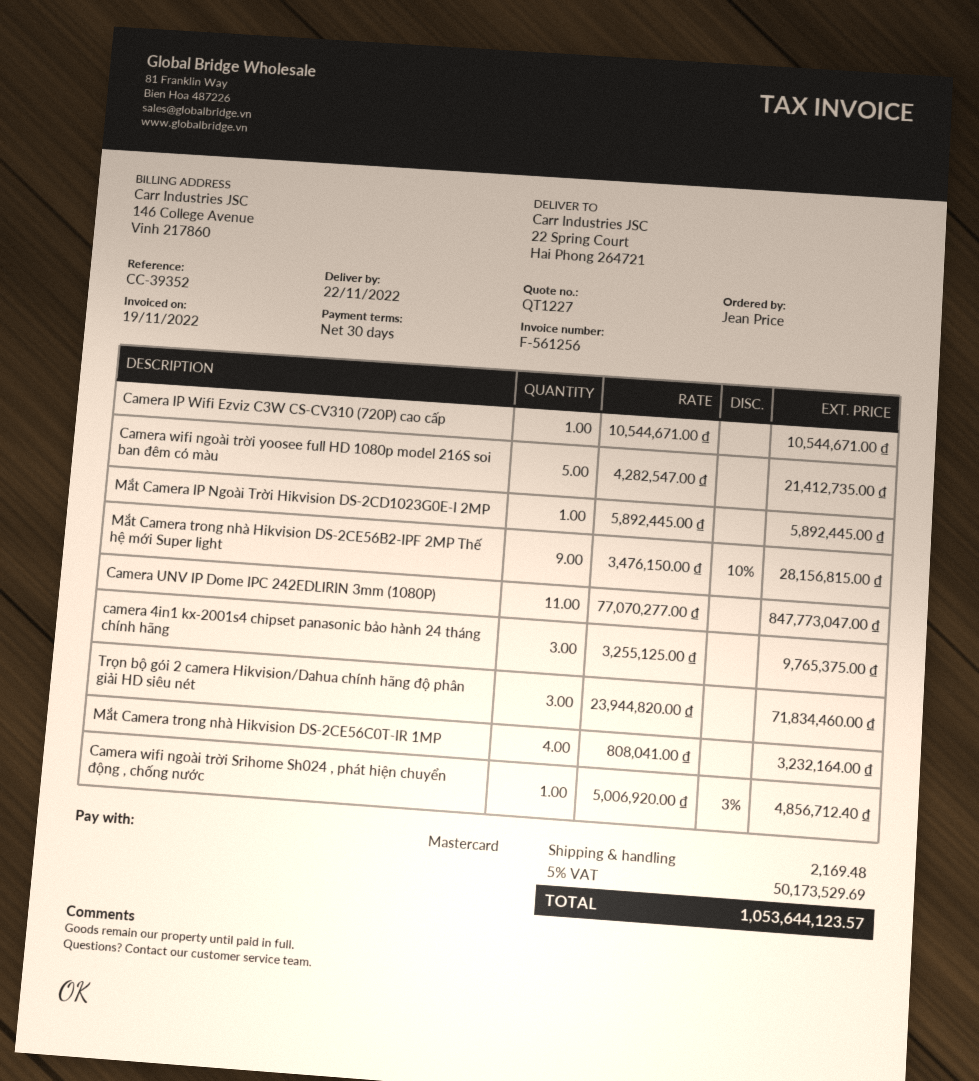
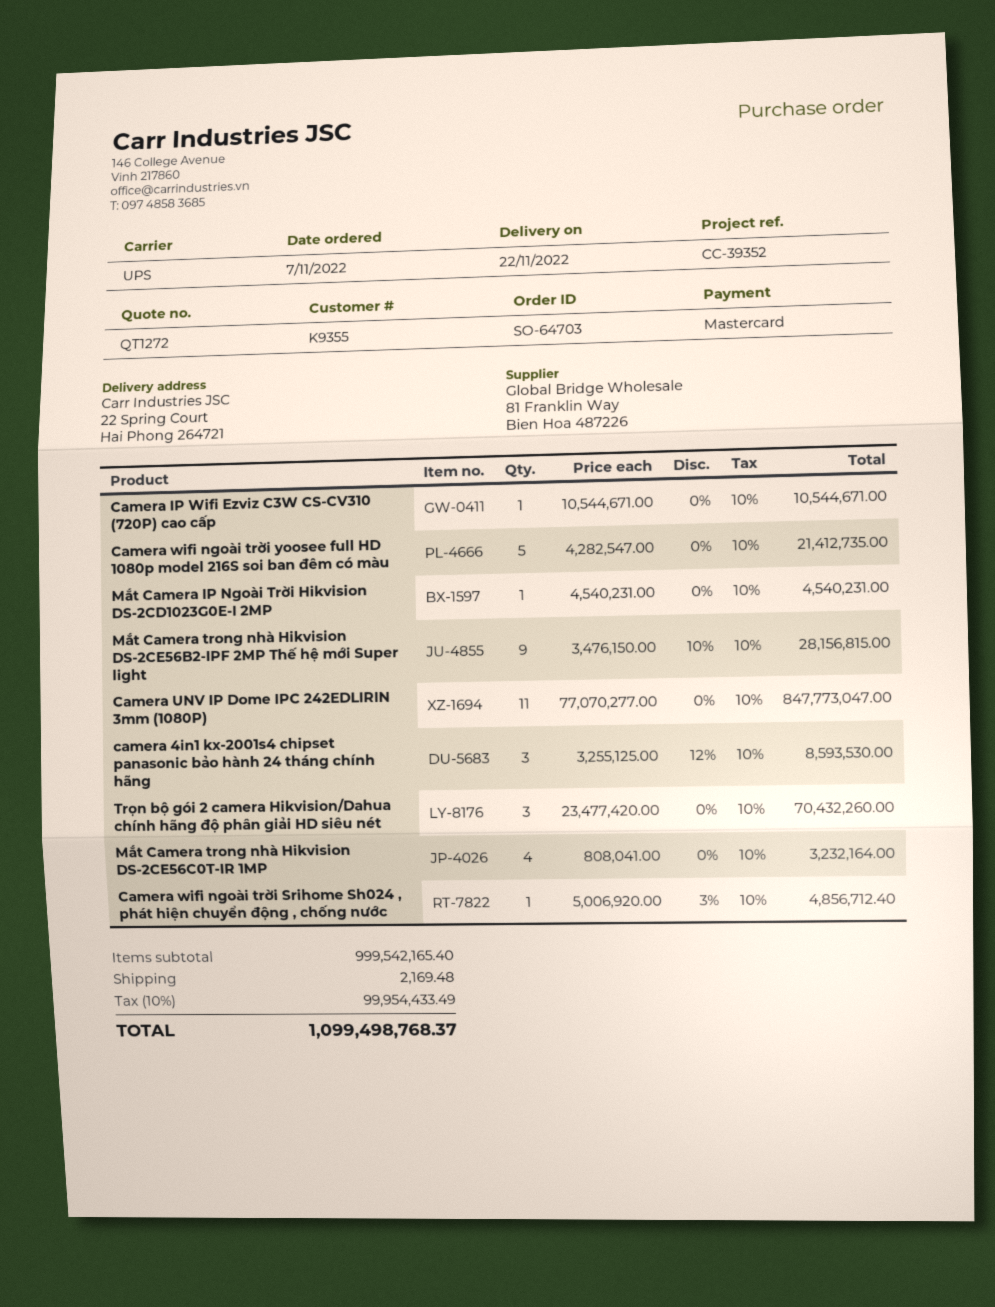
quote number: QT1227 -> QT1272
Mắt Camera IP Ngoài Trời Hikvision DS-2CD1023G0E-I 2MP: 1 x 5892445.00 = 5892445.00 -> 1 x 4540231.00 = 4540231.00
camera 4in1 kx-2001s4 chipset panasonic bảo hành 24 tháng chính hãng: 3 x 3255125.00 = 9765375.00 -> 3 x 3255125.00 - 12% = 8593530.00
Trọn bộ gói 2 camera Hikvision/Dahua chính hãng độ phân giải HD siêu nét: 3 x 23944820.00 = 71834460.00 -> 3 x 23477420.00 = 70432260.00
tax: 5% = 50173529.69 -> 10% = 99954433.49
total: 1053644123.57 -> 1099498768.37

